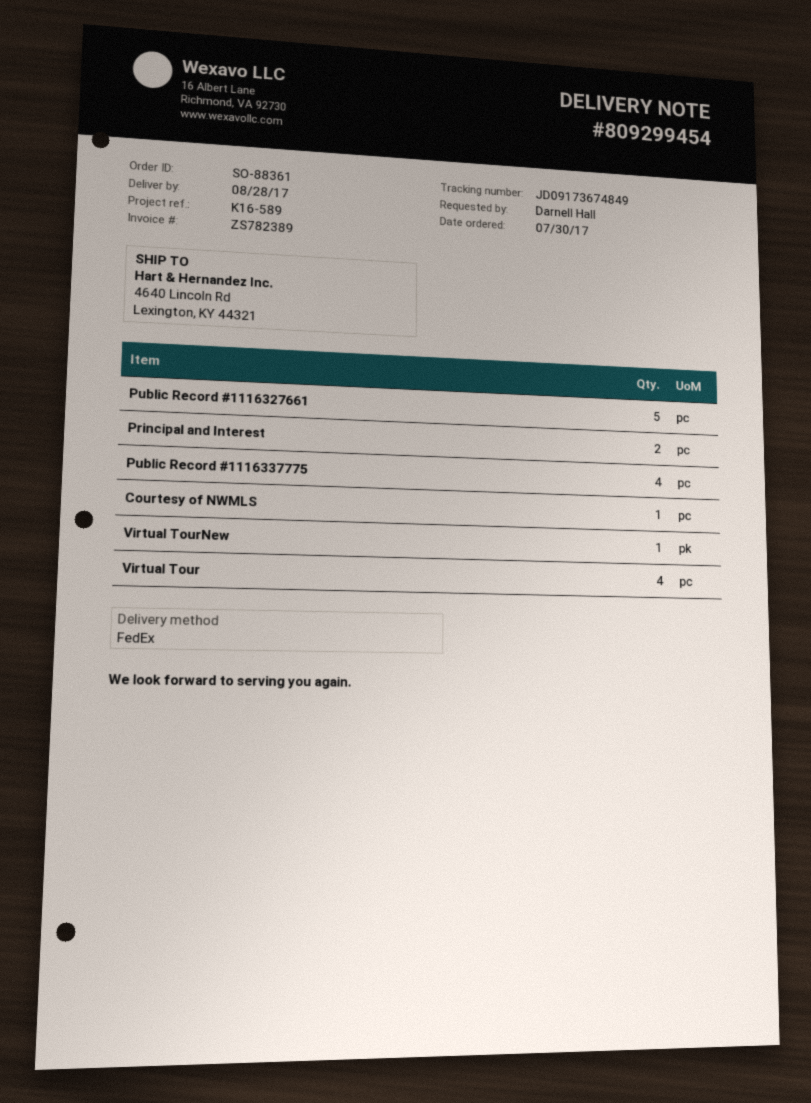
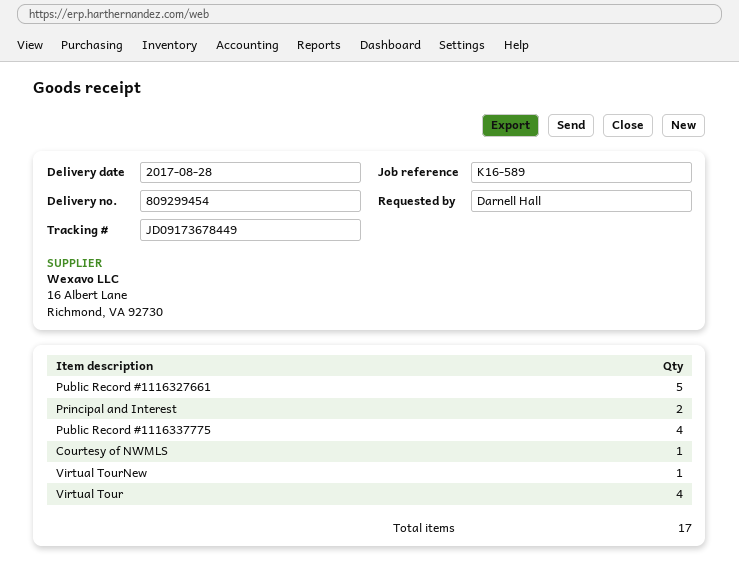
tracking number: JD09173674849 -> JD09173678449

